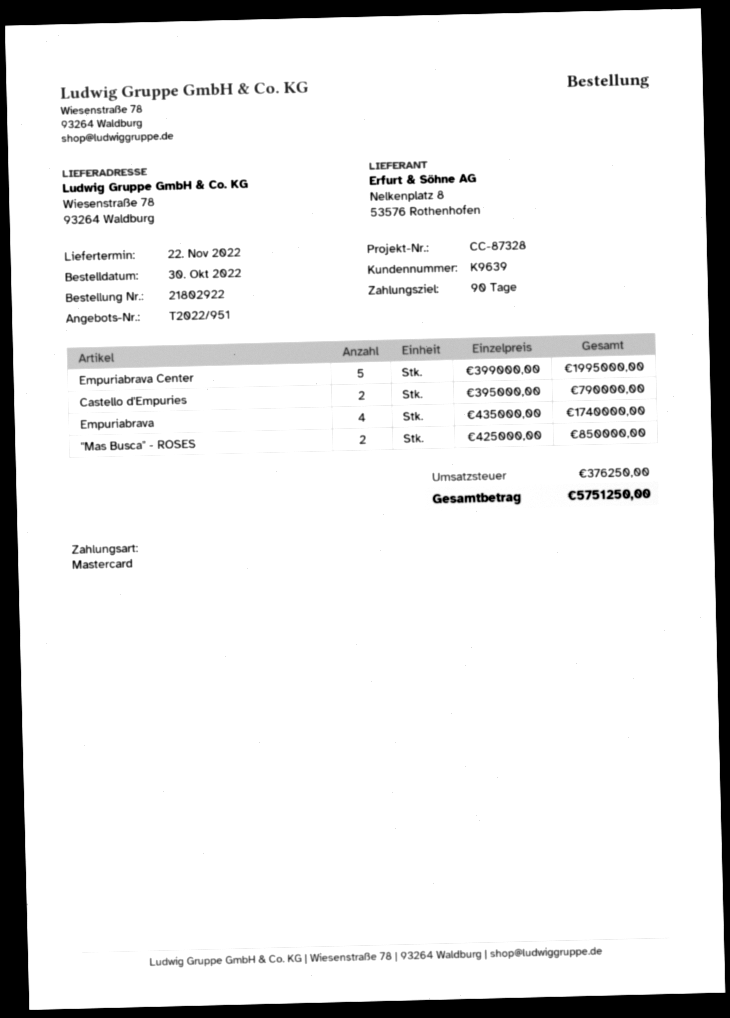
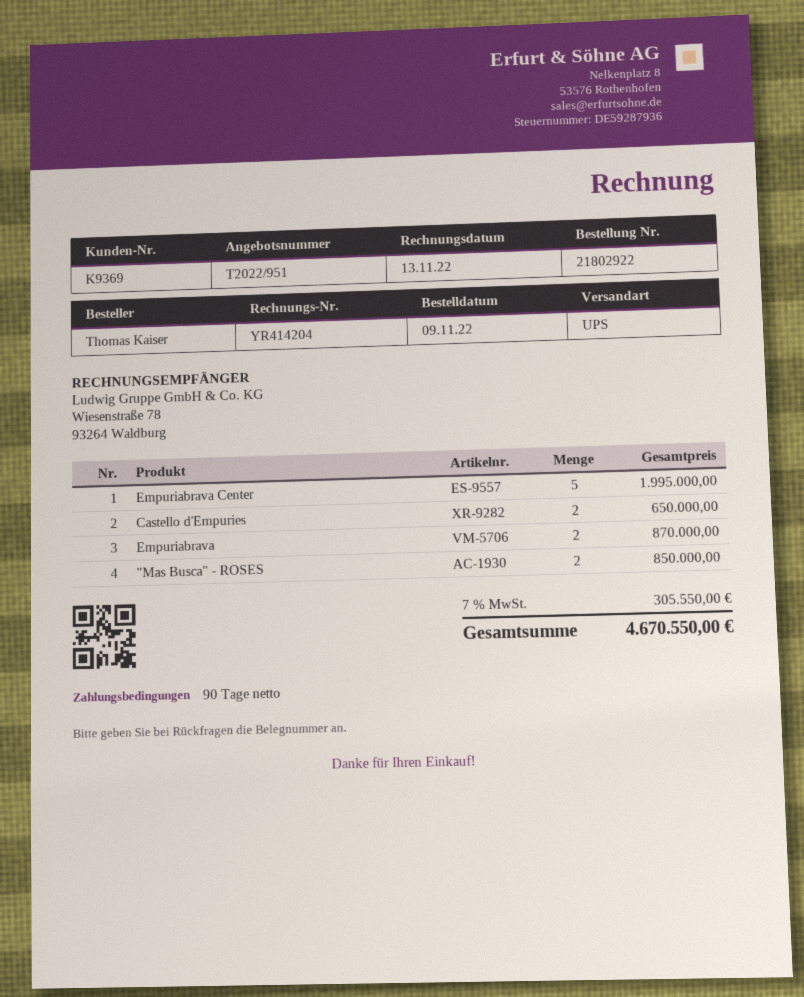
order date: 2022-10-30 -> 2022-11-09
customer number: K9639 -> K9369
Castello d'Empuries: 2 for 790000.00 -> 2 for 650000.00
Empuriabrava: 4 for 1740000.00 -> 2 for 870000.00
tax: 376250.00 -> 305550.00
total: 5751250.00 -> 4670550.00

